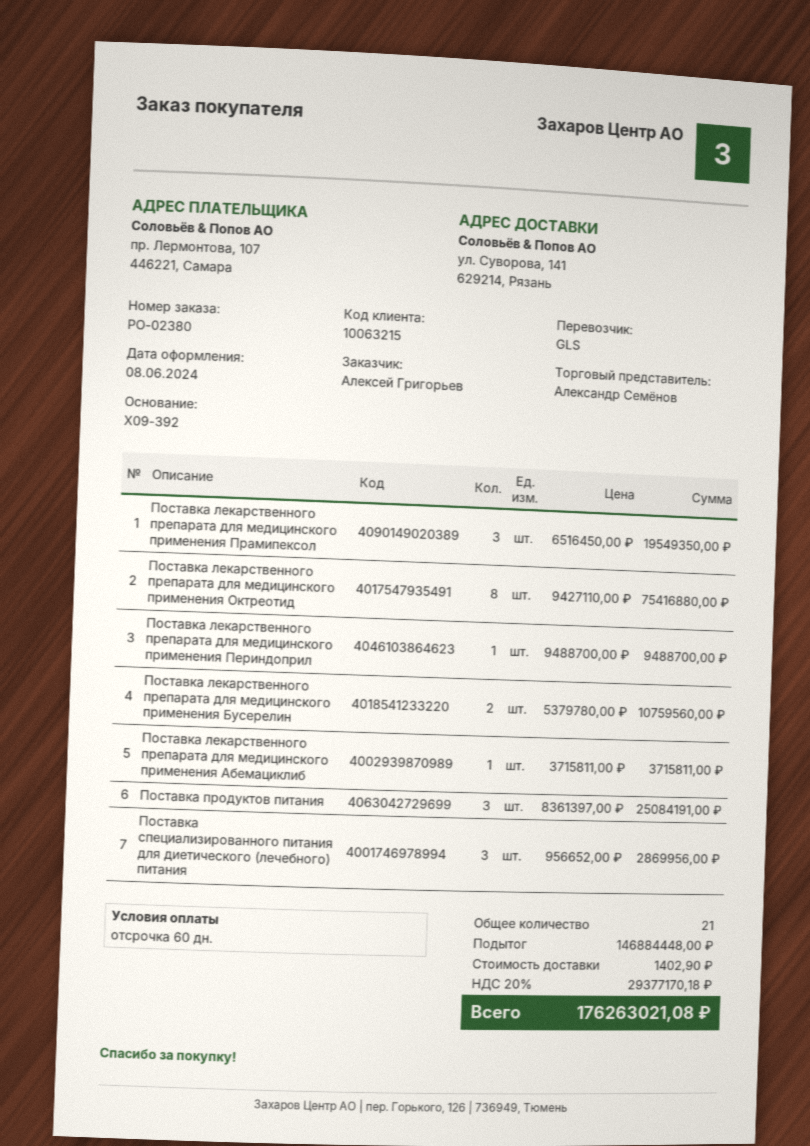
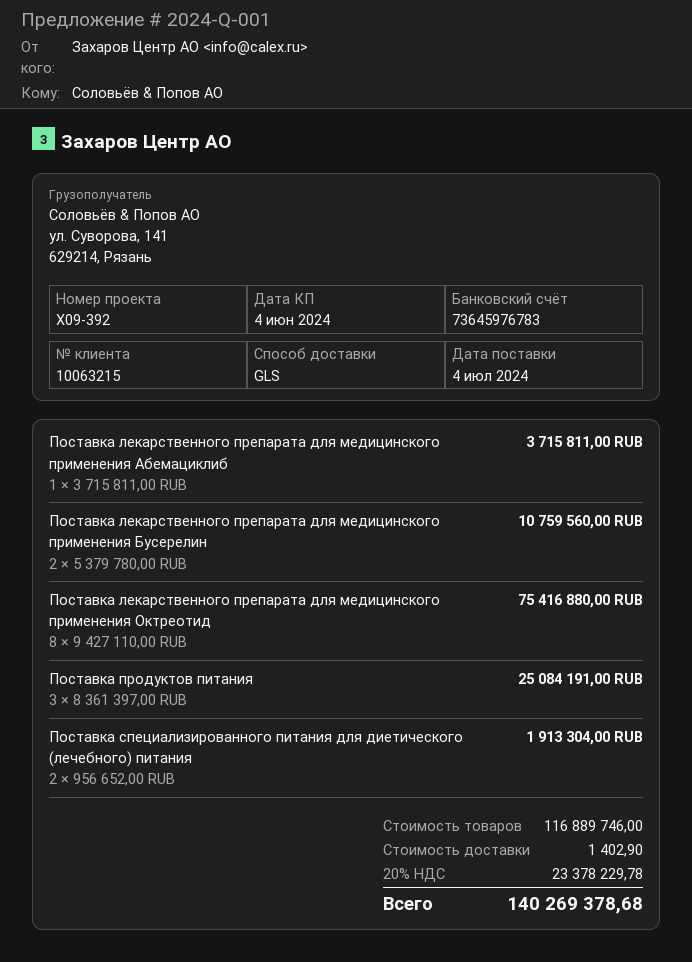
Поставка лекарственного препарата для медицинского применения Прамипексол: 3 x 6516450.00 = 19549350.00 -> none
Поставка лекарственного препарата для медицинского применения Периндоприл: 1 x 9488700.00 = 9488700.00 -> none
Поставка специализированного питания для диетического (лечебного) питания: 3 x 956652.00 = 2869956.00 -> 2 x 956652.00 = 1913304.00
subtotal: 146884448.00 -> 116889746.00
tax: 20% = 29377170.18 -> 20% = 23378229.78
total: 176263021.08 -> 140269378.68

